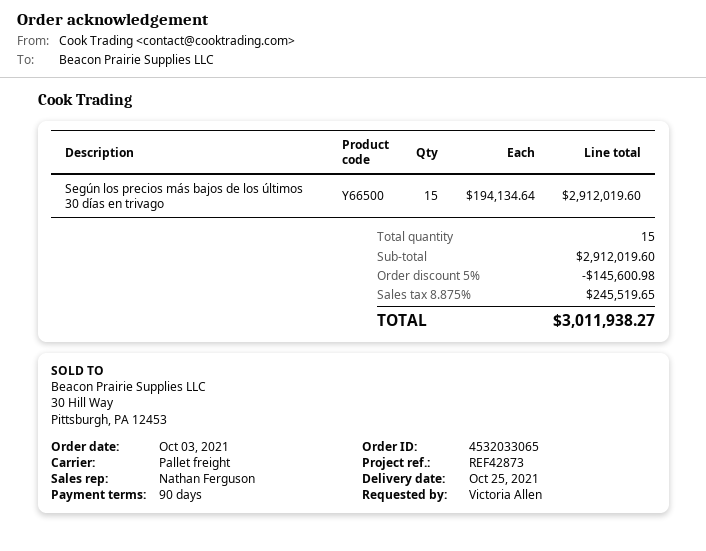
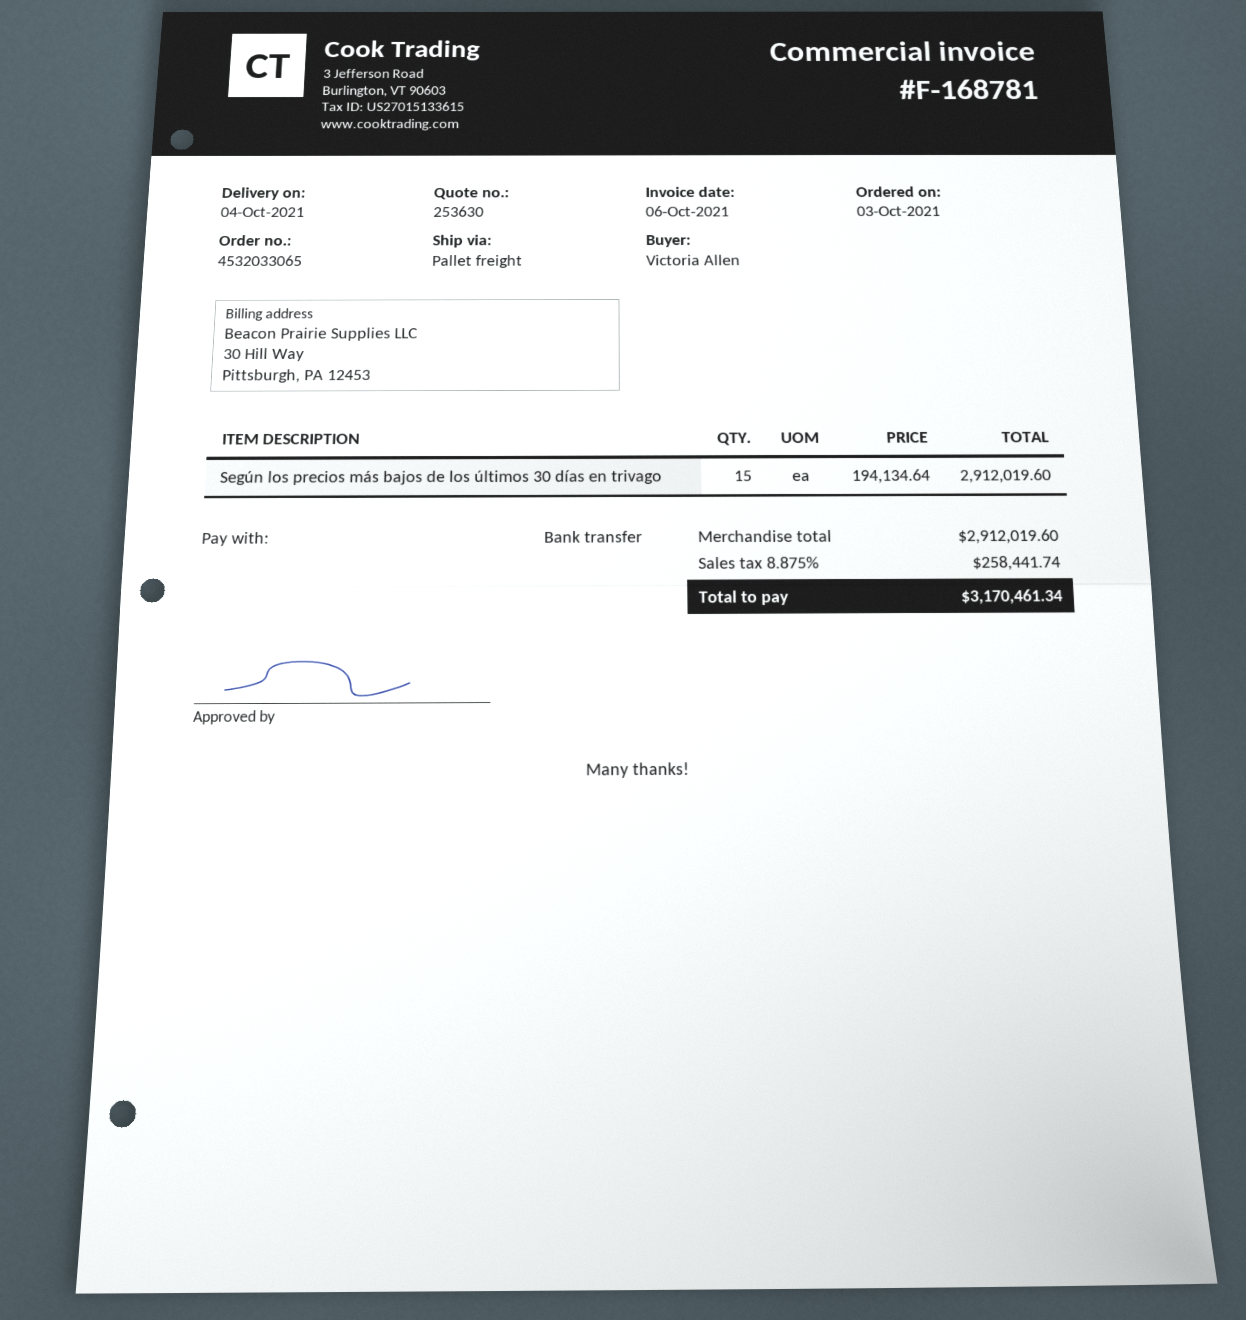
delivery date: 2021-10-25 -> 2021-10-04
discount: 5% = 145600.98 -> none
tax: 8.875% = 245519.65 -> 8.875% = 258441.74
total: 3011938.27 -> 3170461.34

